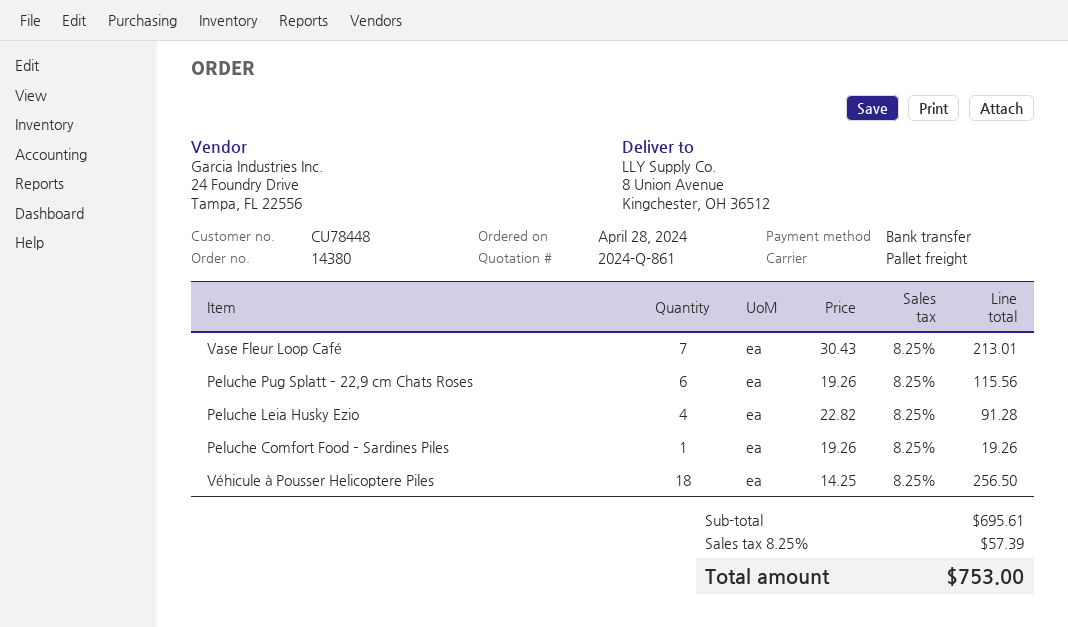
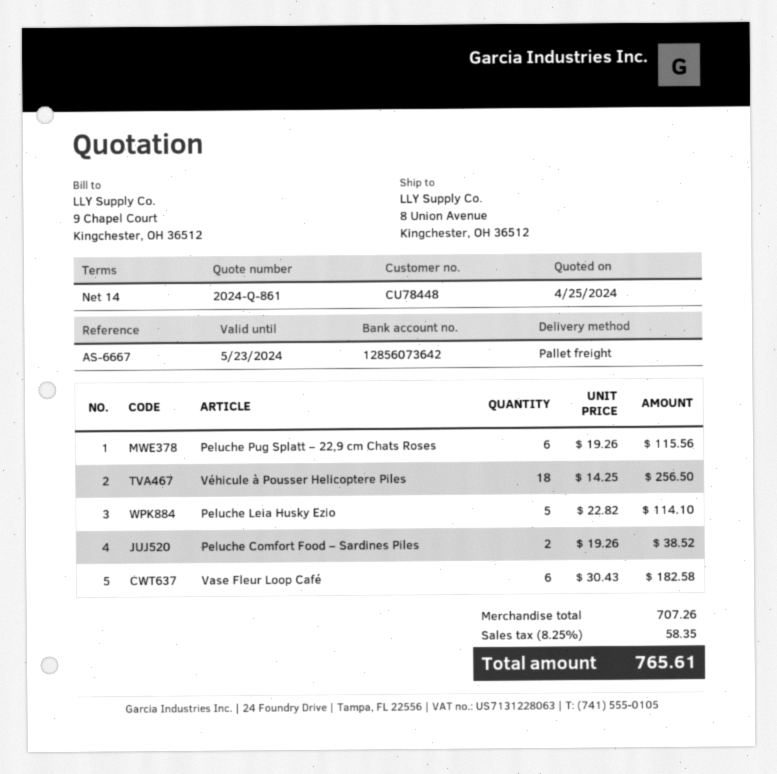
Vase Fleur Loop Café: 7 x 30.43 = 213.01 -> 6 x 30.43 = 182.58
Peluche Leia Husky Ezio: 4 x 22.82 = 91.28 -> 5 x 22.82 = 114.10
Peluche Comfort Food – Sardines Piles: 1 x 19.26 = 19.26 -> 2 x 19.26 = 38.52
subtotal: 695.61 -> 707.26
tax: 8.25% = 57.39 -> 8.25% = 58.35
total: 753.00 -> 765.61

